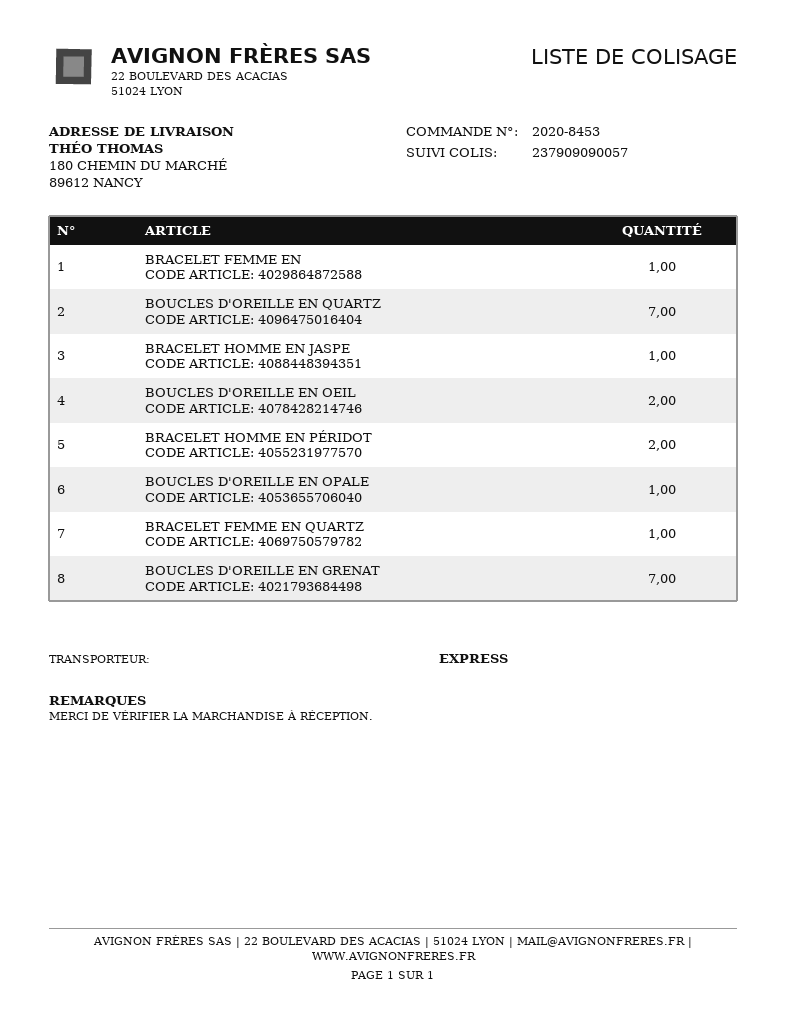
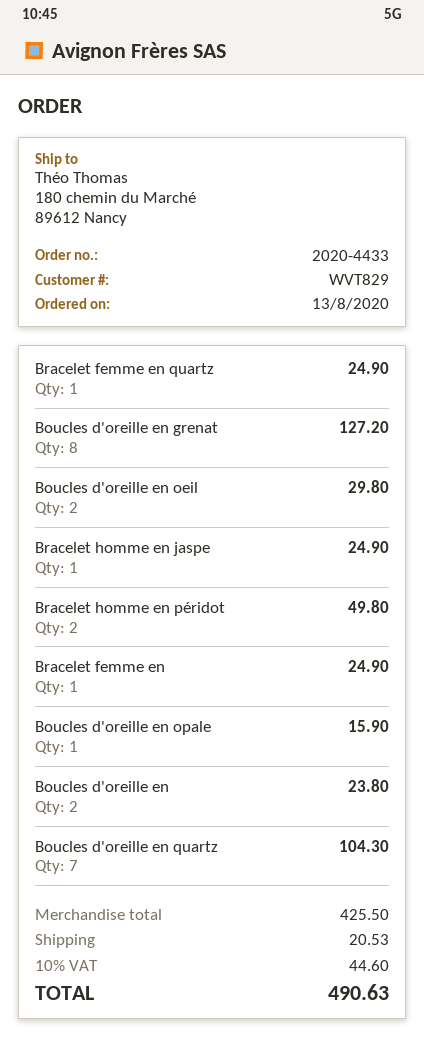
order number: 2020-8453 -> 2020-4433
BOUCLES D'OREILLE EN GRENAT: 7 -> 8
Boucles d'oreille en: none -> 2

